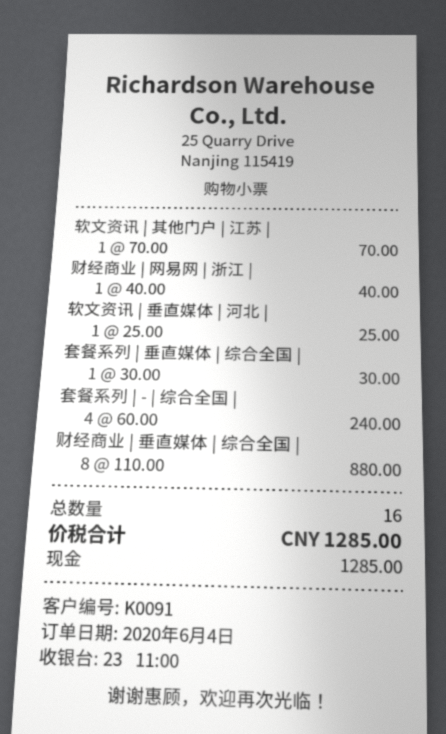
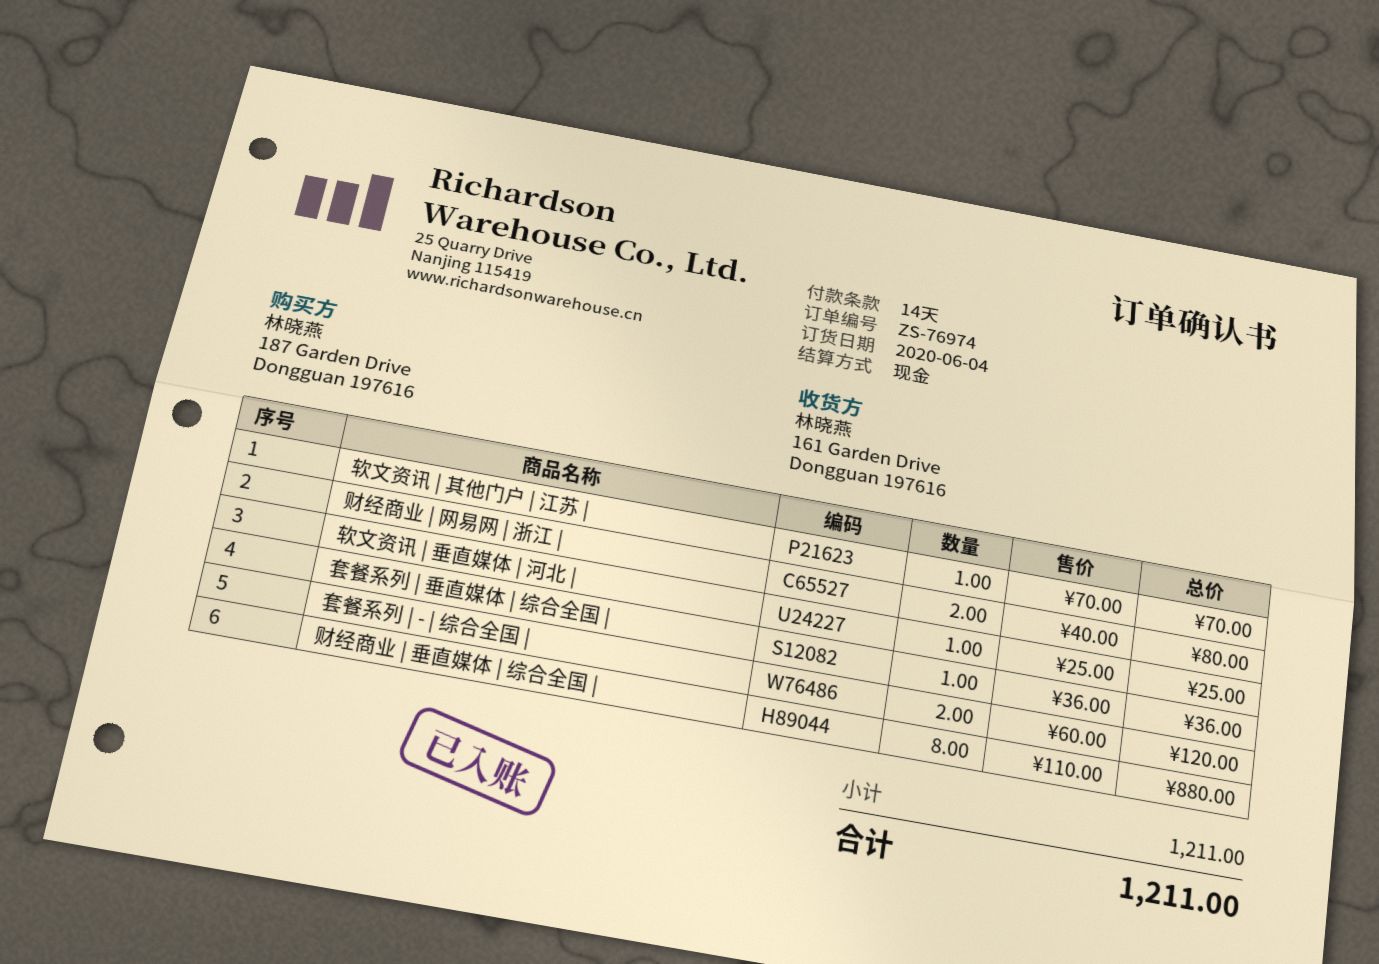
财经商业 | 网易网 | 浙江 |: 1 x 40.00 = 40.00 -> 2 x 40.00 = 80.00
套餐系列 | 垂直媒体 | 综合全国 |: 1 x 30.00 = 30.00 -> 1 x 36.00 = 36.00
套餐系列 | - | 综合全国 |: 4 x 60.00 = 240.00 -> 2 x 60.00 = 120.00
total: 1285.00 -> 1211.00

